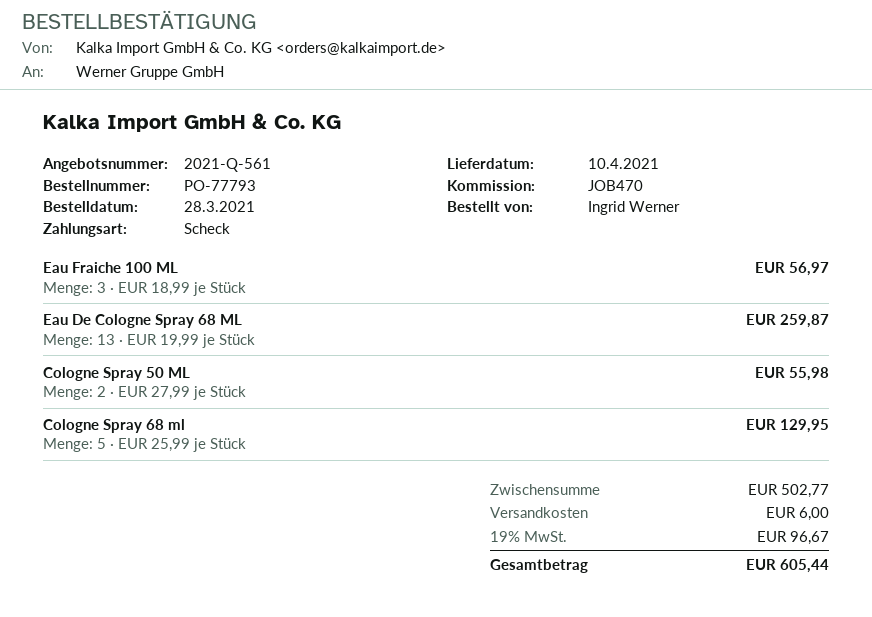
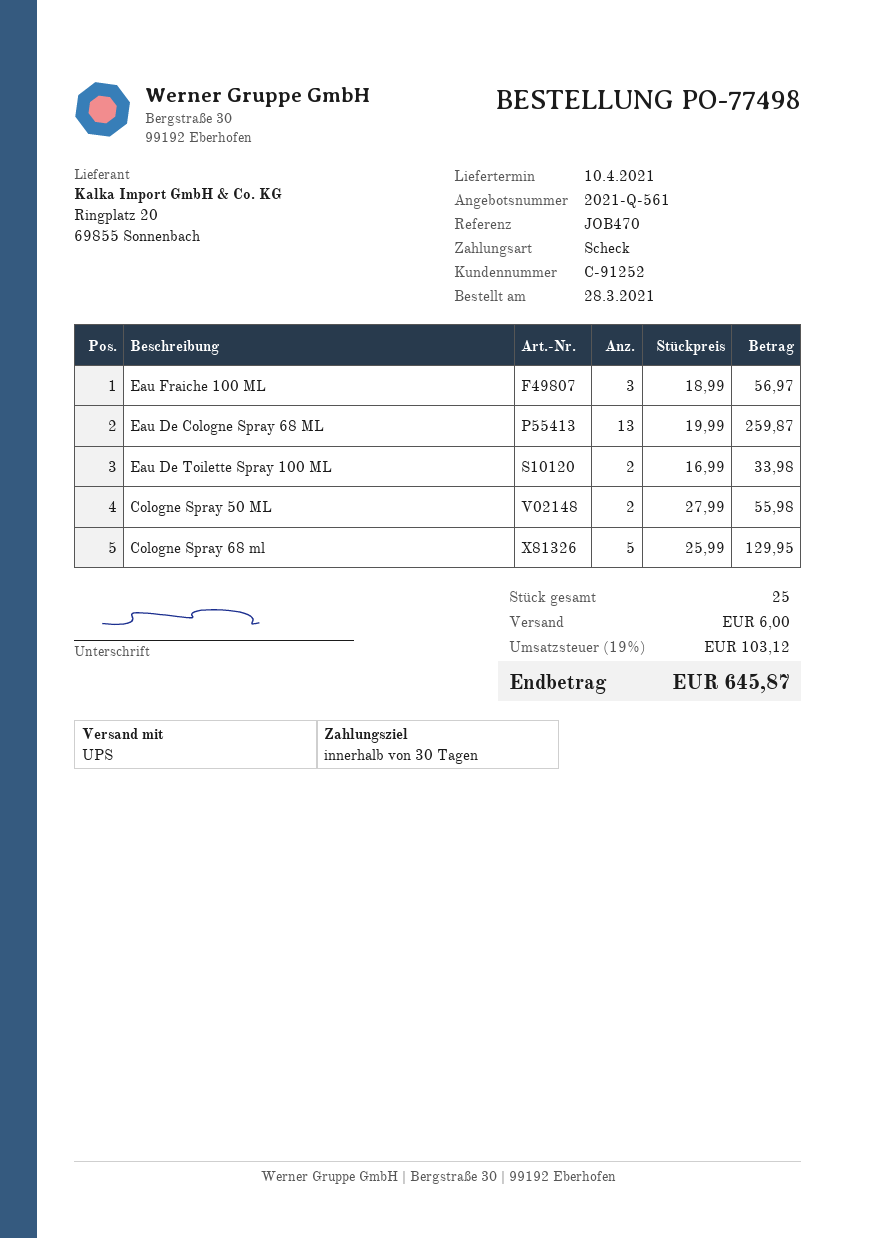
order number: PO-77793 -> PO-77498
Eau De Toilette Spray 100 ML: none -> 2 x 16.99 = 33.98
tax: 19% = 96.67 -> 19% = 103.12
total: 605.44 -> 645.87

